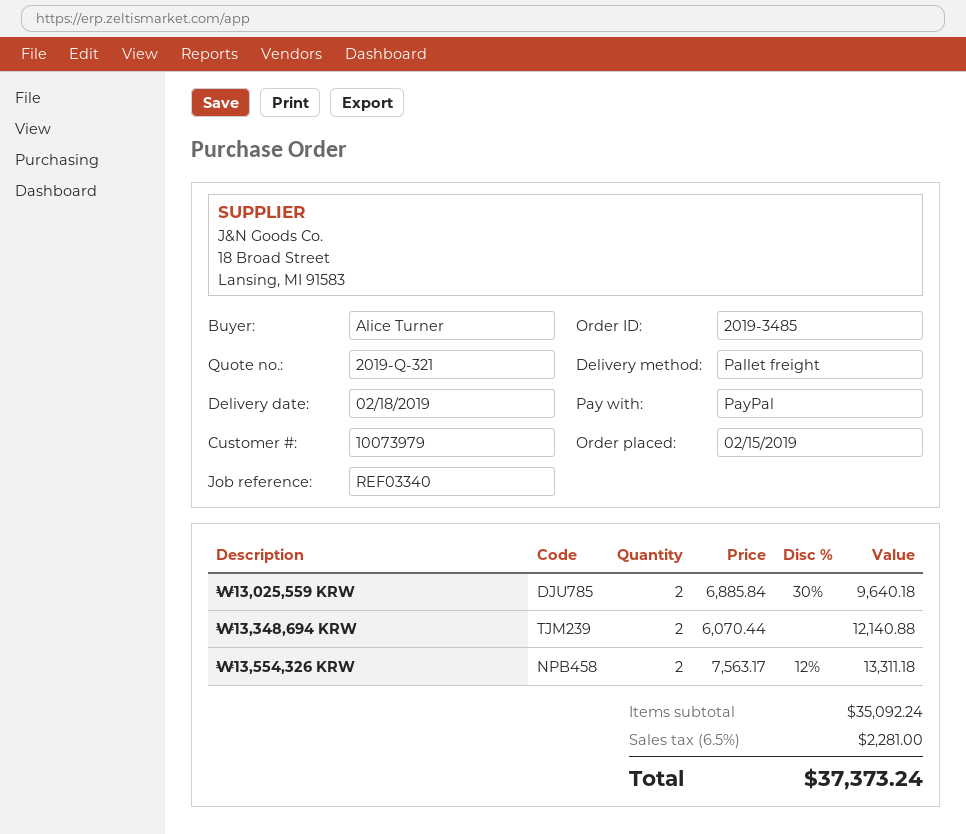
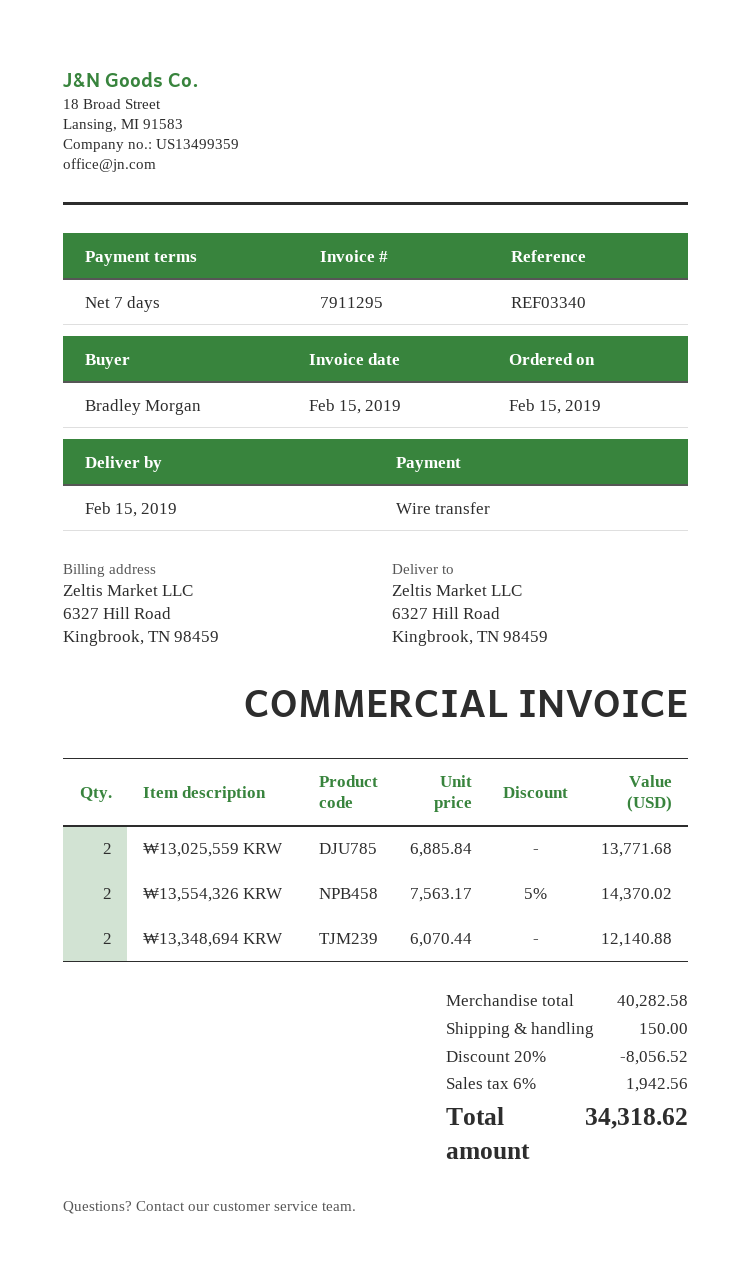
delivery date: 2019-02-18 -> 2019-02-15
ordered by: Alice Turner -> Bradley Morgan
payment method: PayPal -> bank transfer
₩13,025,559 KRW: 2 x 6885.84 - 30% = 9640.18 -> 2 x 6885.84 = 13771.68
₩13,554,326 KRW: 2 x 7563.17 - 12% = 13311.18 -> 2 x 7563.17 - 5% = 14370.02
subtotal: 35092.24 -> 40282.58
discount: none -> 20% = 8056.52
shipping: none -> 150.00
tax: 6.5% = 2281.00 -> 6% = 1942.56
total: 37373.24 -> 34318.62

